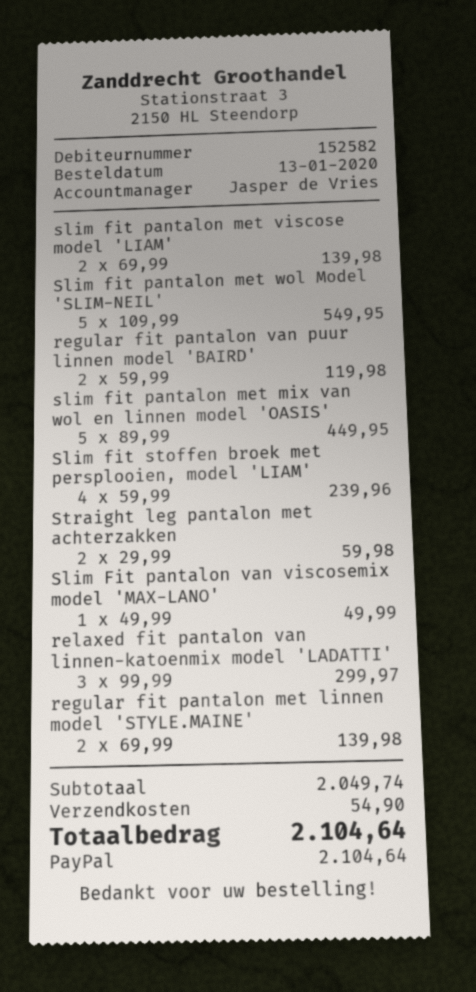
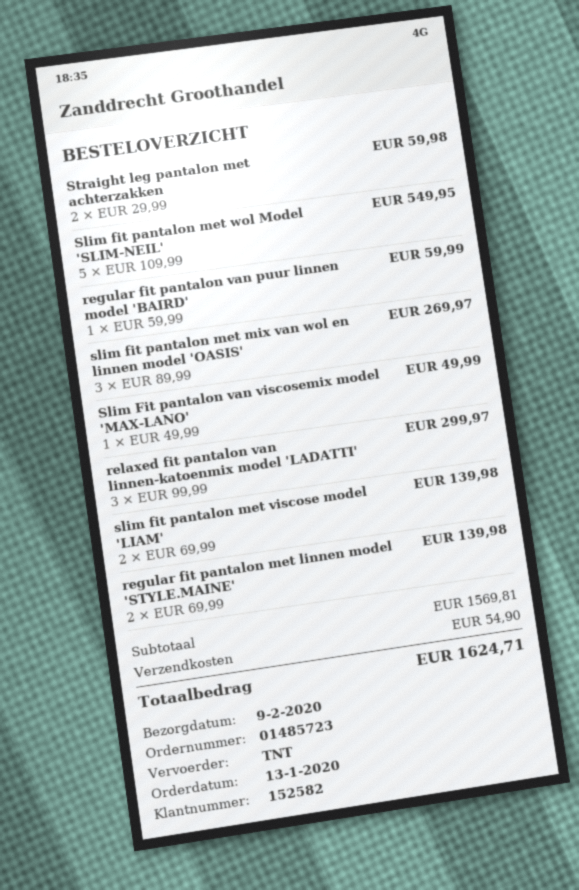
regular fit pantalon van puur linnen model 'BAIRD': 2 x 59.99 = 119.98 -> 1 x 59.99 = 59.99
slim fit pantalon met mix van wol en linnen model 'OASIS': 5 x 89.99 = 449.95 -> 3 x 89.99 = 269.97
Slim fit stoffen broek met persplooien, model 'LIAM': 4 x 59.99 = 239.96 -> none
subtotal: 2049.74 -> 1569.81
total: 2104.64 -> 1624.71

